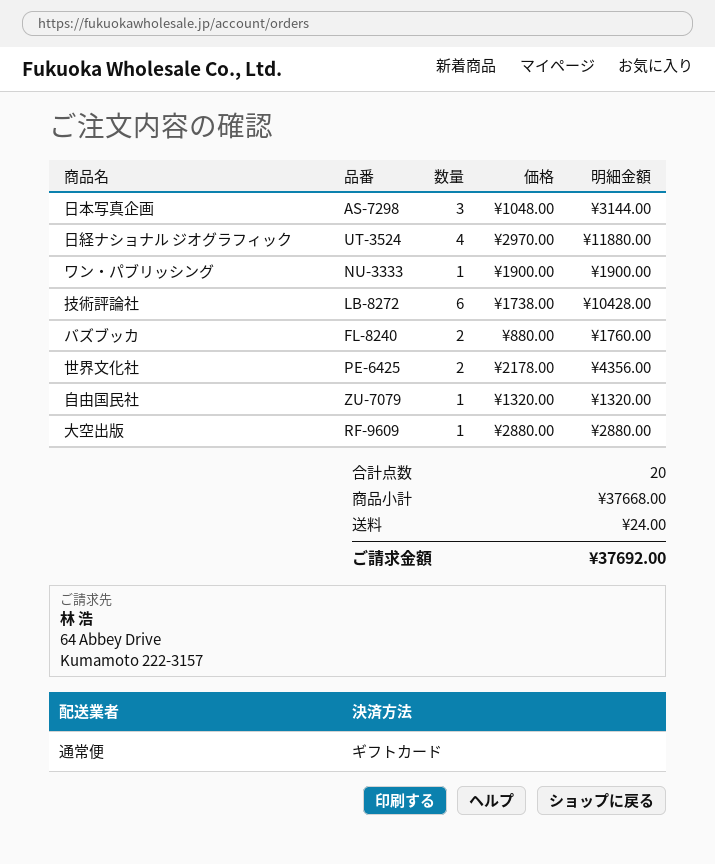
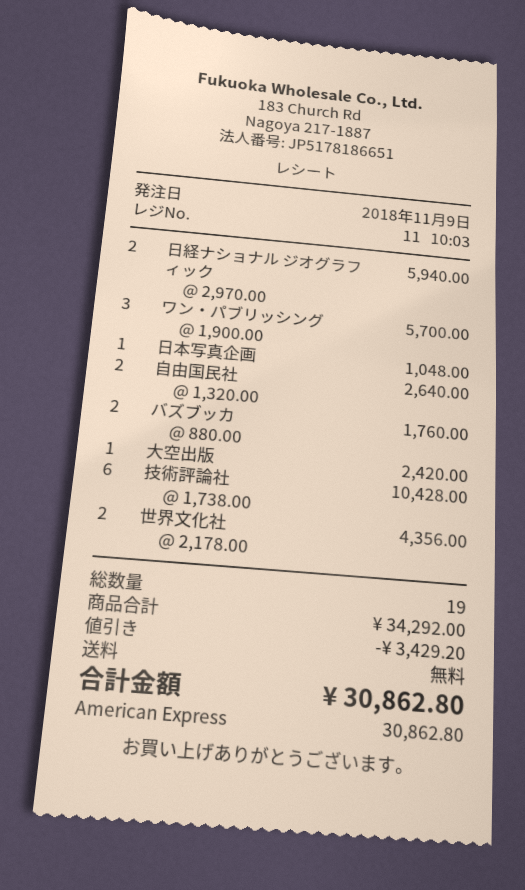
payment method: gift card -> American Express
日本写真企画: 3 x 1048.00 = 3144.00 -> 1 x 1048.00 = 1048.00
日経ナショナル ジオグラフィック: 4 x 2970.00 = 11880.00 -> 2 x 2970.00 = 5940.00
ワン・パブリッシング: 1 x 1900.00 = 1900.00 -> 3 x 1900.00 = 5700.00
自由国民社: 1 x 1320.00 = 1320.00 -> 2 x 1320.00 = 2640.00
大空出版: 1 x 2880.00 = 2880.00 -> 1 x 2420.00 = 2420.00
total quantity: 20 -> 19
subtotal: 37668.00 -> 34292.00
discount: none -> 3429.20
shipping: 24.00 -> 0.00
total: 37692.00 -> 30862.80

